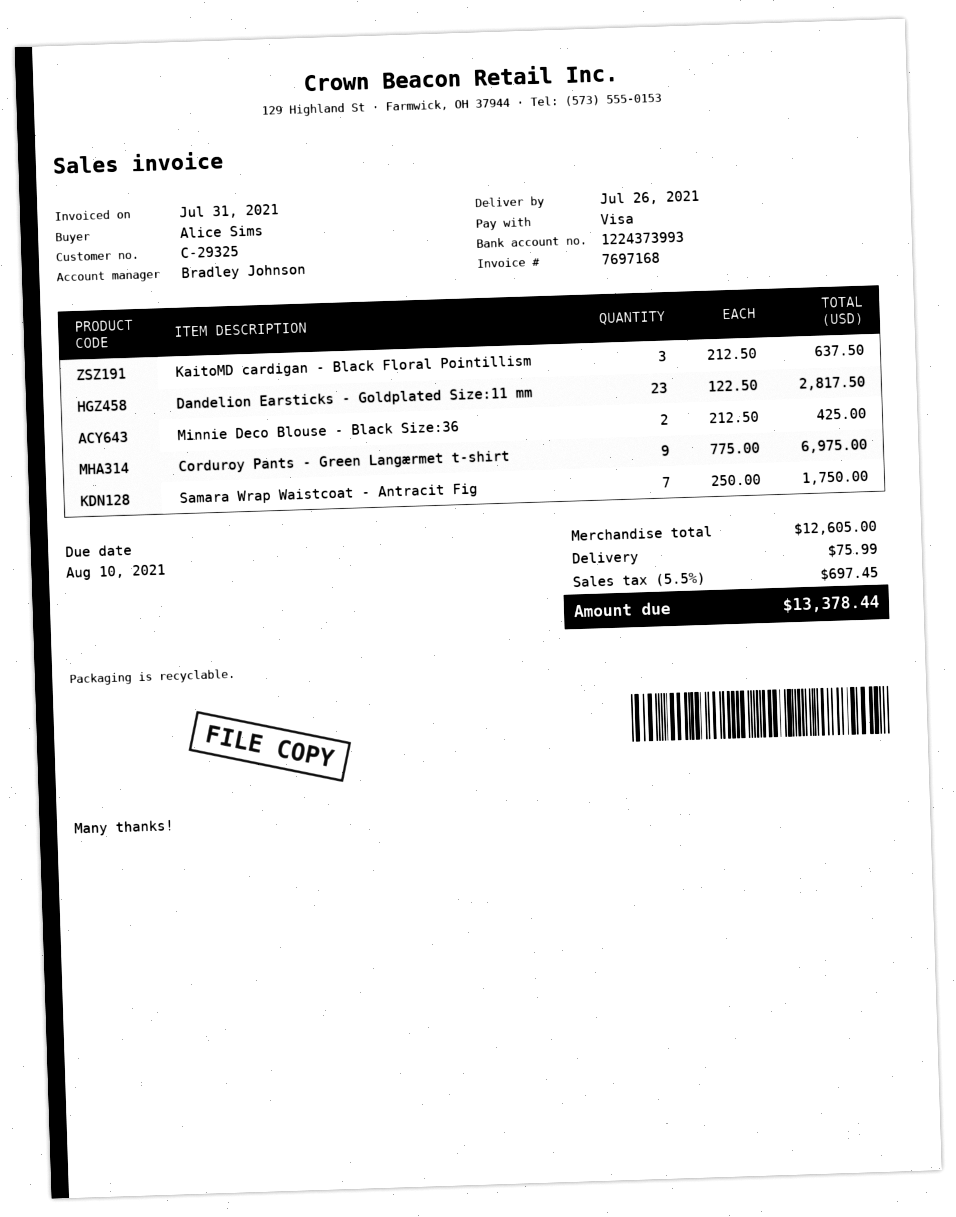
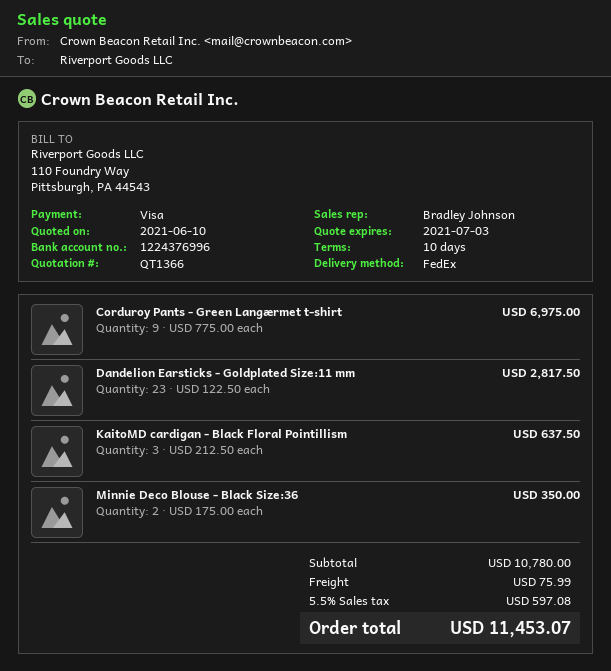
bank account: 1224373993 -> 1224376996
Minnie Deco Blouse - Black Size:36: 2 x 212.50 = 425.00 -> 2 x 175.00 = 350.00
Samara Wrap Waistcoat - Antracit Fig: 7 x 250.00 = 1750.00 -> none
subtotal: 12605.00 -> 10780.00
tax: 5.5% = 697.45 -> 5.5% = 597.08
total: 13378.44 -> 11453.07

